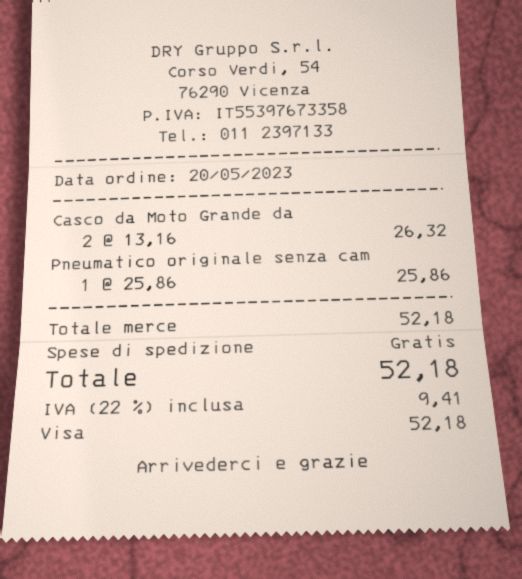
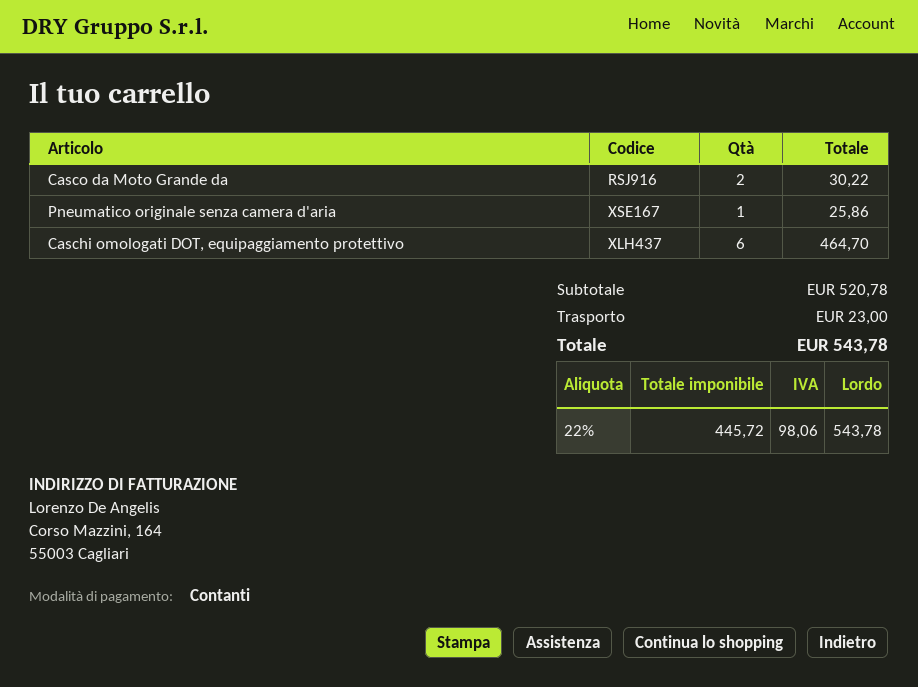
payment method: Visa -> cash
Casco da Moto Grande da: 2 for 26.32 -> 2 for 30.22
Caschi omologati DOT, equipaggiamento protettivo: none -> 6 for 464.70
subtotal: 52.18 -> 520.78
shipping: 0.00 -> 23.00
tax: 22% = 9.41 -> 22% = 98.06
total: 52.18 -> 543.78

